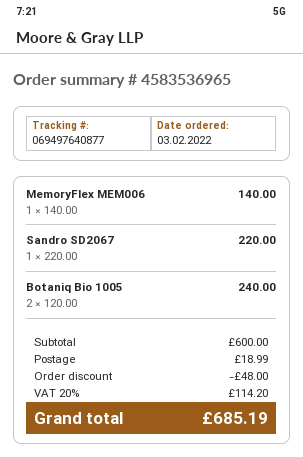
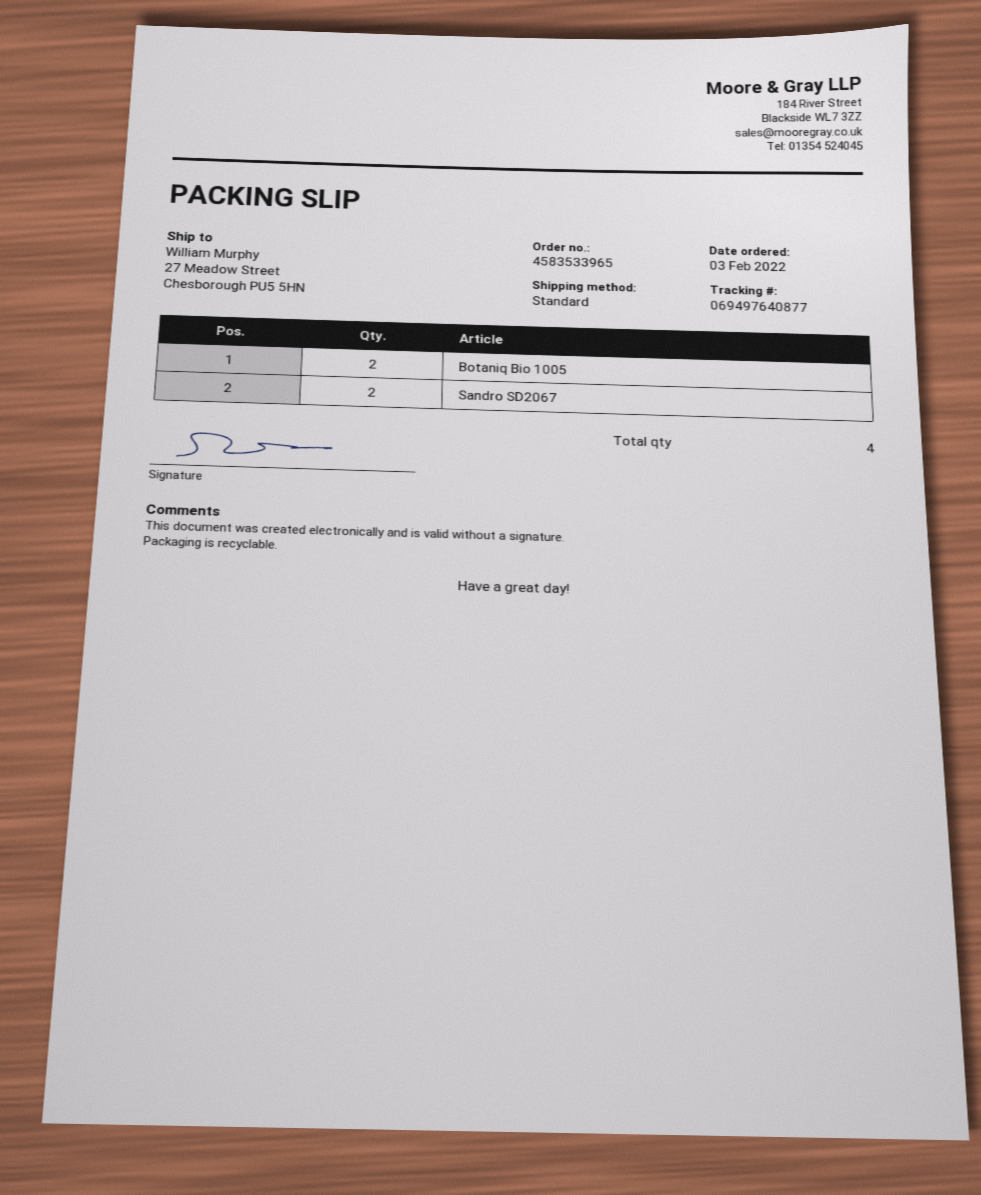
order number: 4583536965 -> 4583533965
MemoryFlex MEM006: 1 -> none
Sandro SD2067: 1 -> 2

